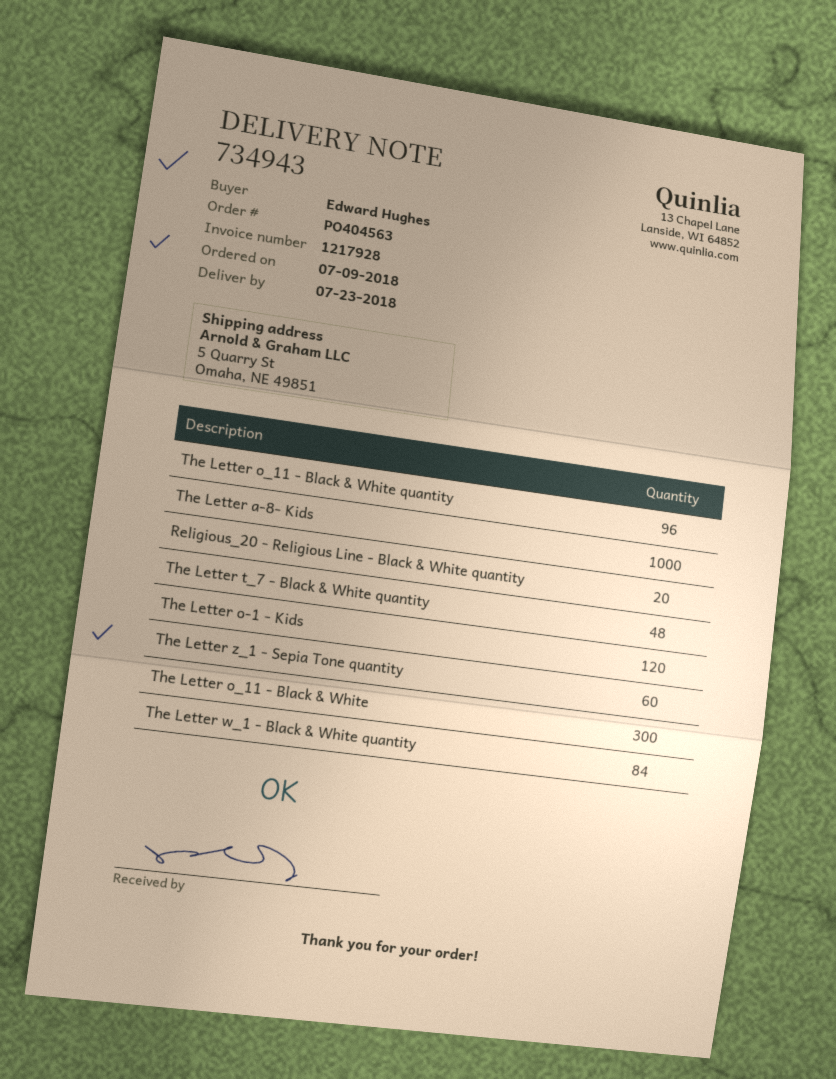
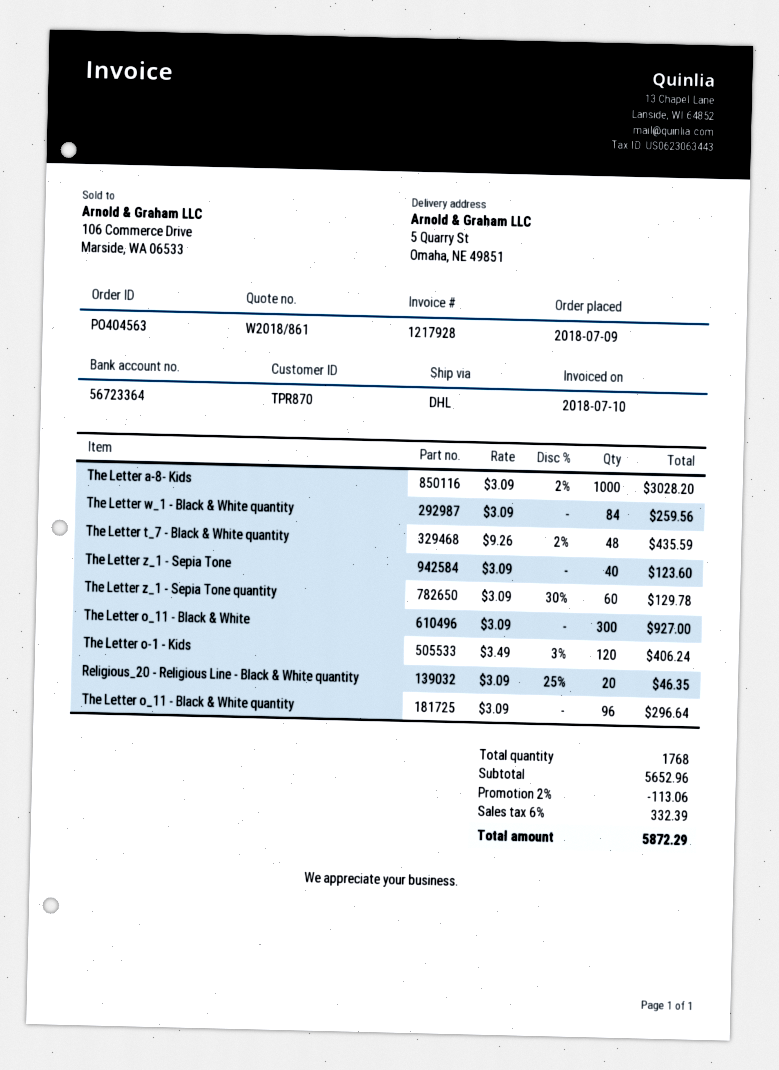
The Letter z_1 - Sepia Tone: none -> 40

